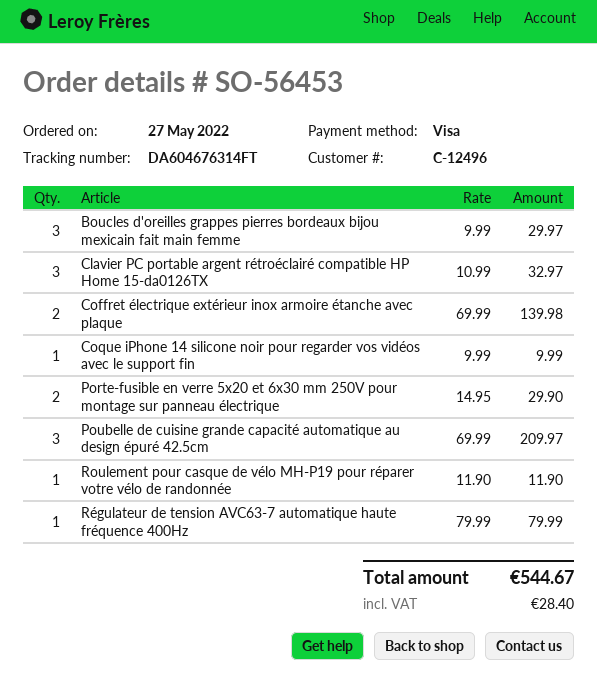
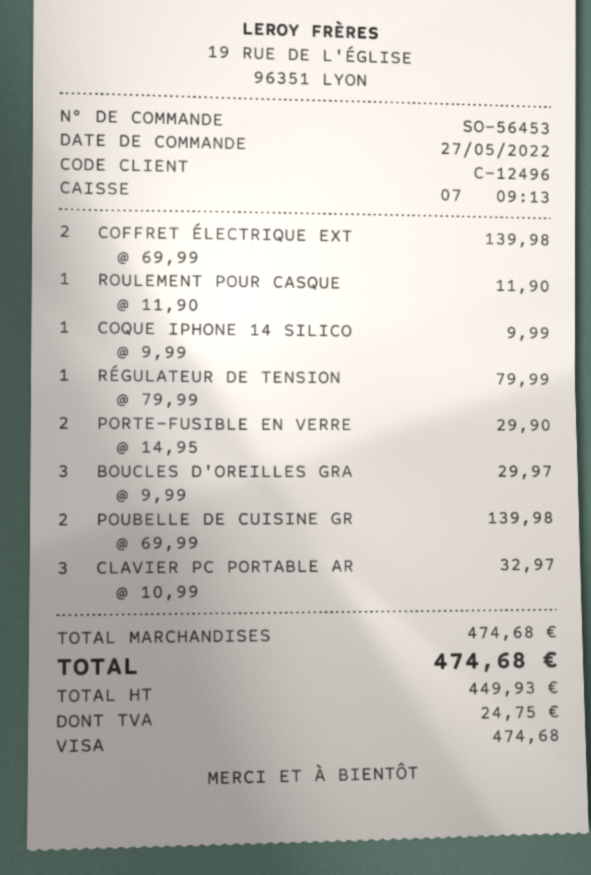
Poubelle de cuisine grande capacité automatique au design épuré 42.5cm: 3 x 69.99 = 209.97 -> 2 x 69.99 = 139.98
tax: 28.40 -> 24.75
total: 544.67 -> 474.68

